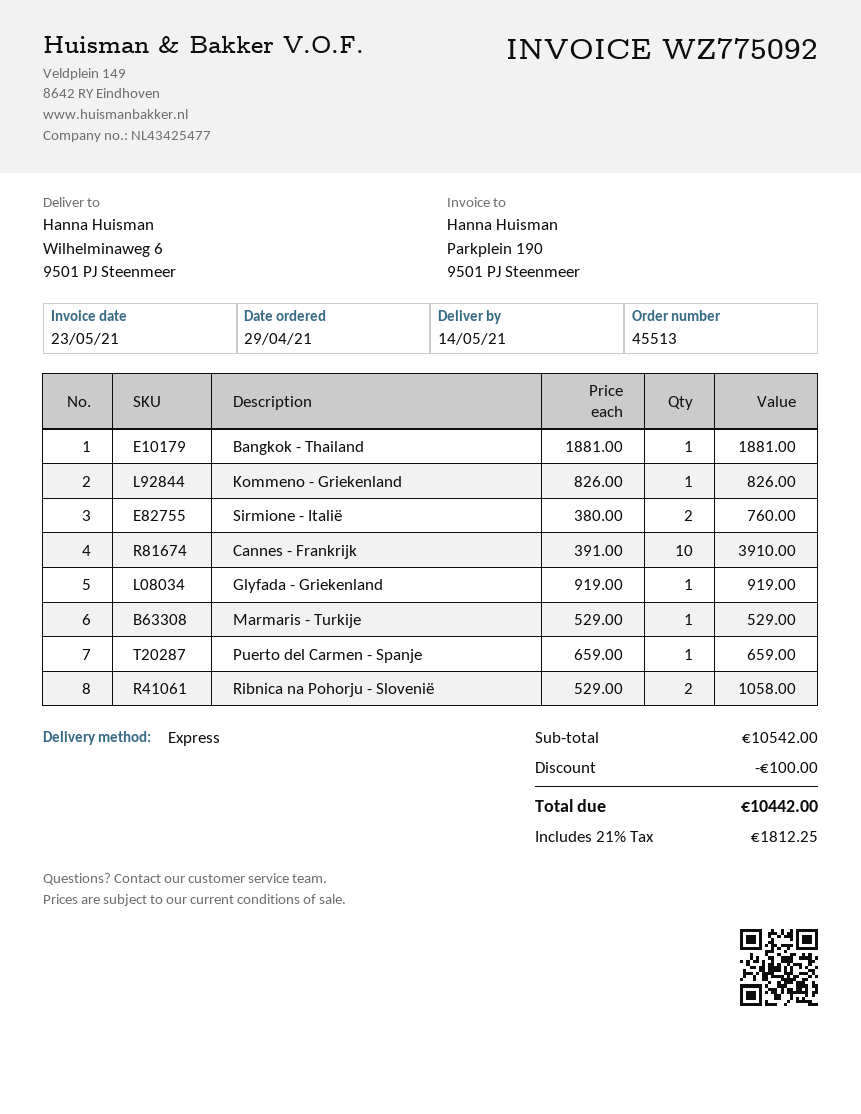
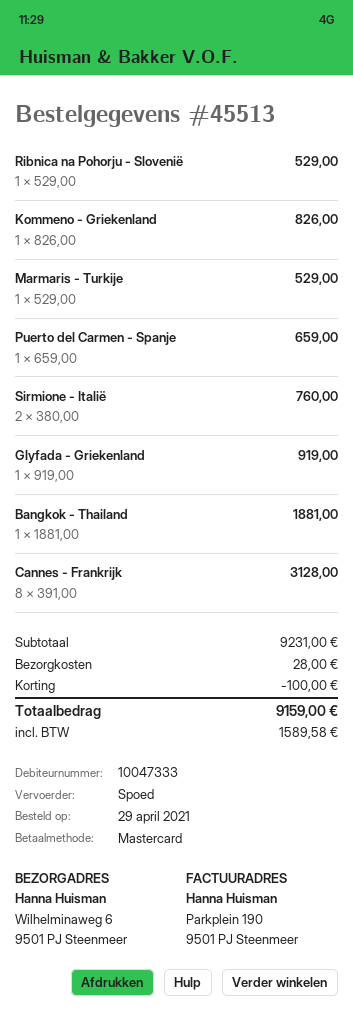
Cannes - Frankrijk: 10 x 391.00 = 3910.00 -> 8 x 391.00 = 3128.00
Ribnica na Pohorju - Slovenië: 2 x 529.00 = 1058.00 -> 1 x 529.00 = 529.00
subtotal: 10542.00 -> 9231.00
shipping: none -> 28.00
tax: 1812.25 -> 1589.58
total: 10442.00 -> 9159.00

